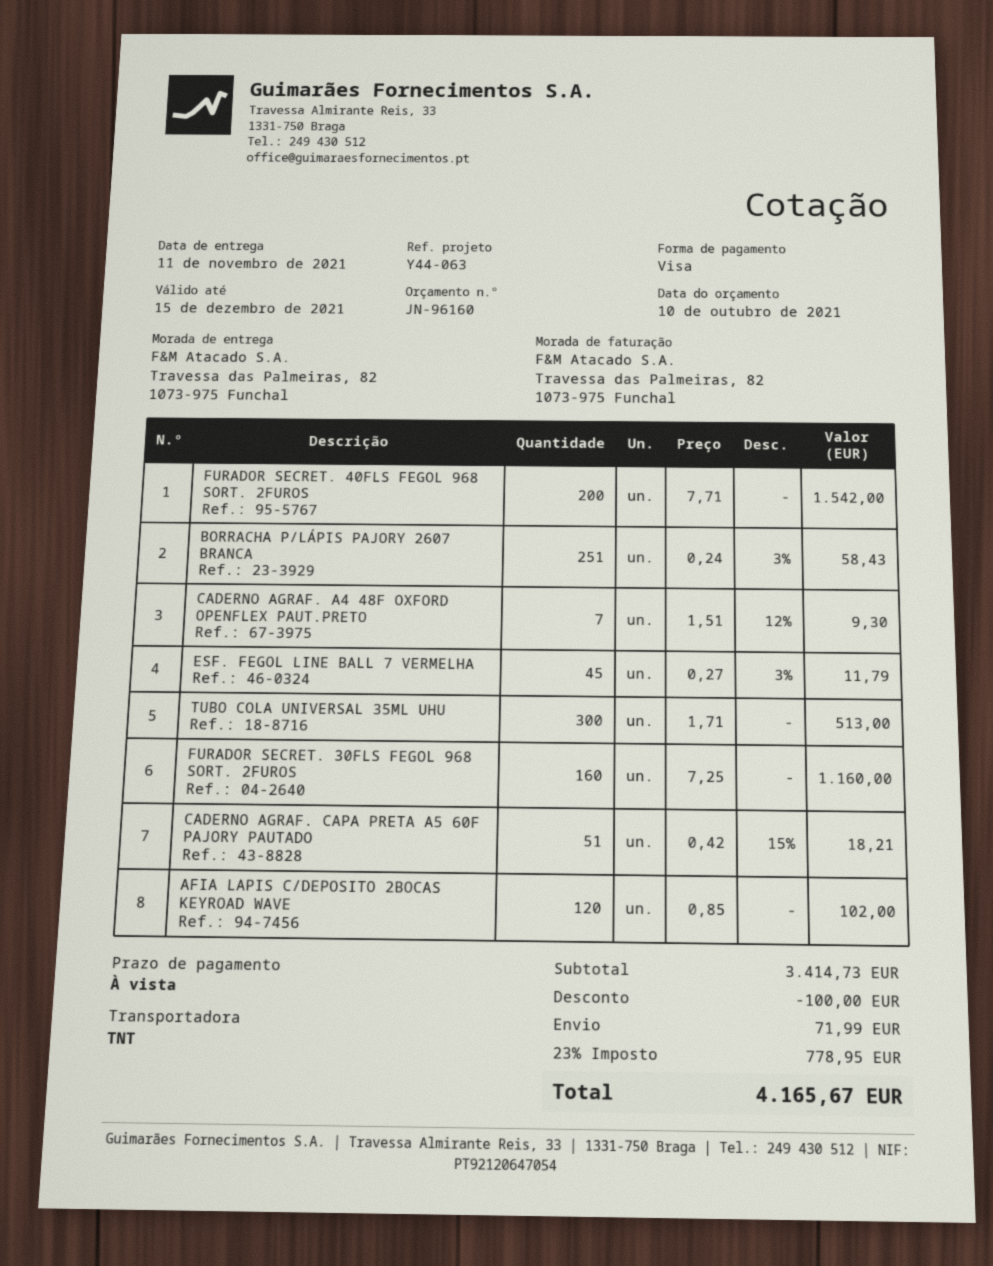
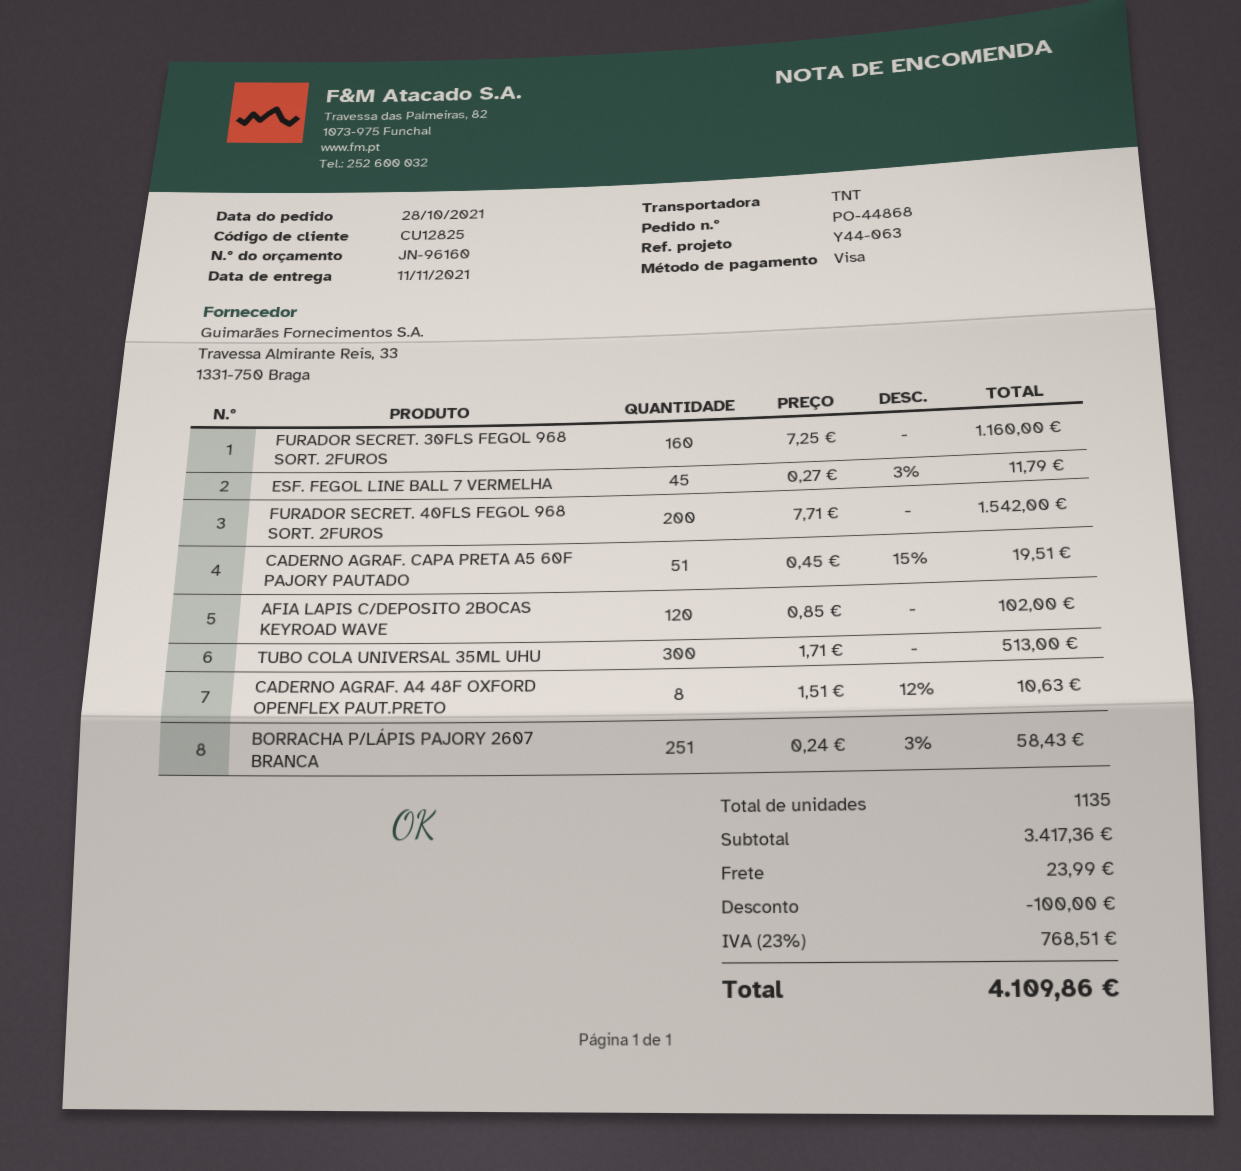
CADERNO AGRAF. A4 48F OXFORD OPENFLEX PAUT.PRETO: 7 x 1.51 - 12% = 9.30 -> 8 x 1.51 - 12% = 10.63
CADERNO AGRAF. CAPA PRETA A5 60F PAJORY PAUTADO: 51 x 0.42 - 15% = 18.21 -> 51 x 0.45 - 15% = 19.51
subtotal: 3414.73 -> 3417.36
shipping: 71.99 -> 23.99
tax: 23% = 778.95 -> 23% = 768.51
total: 4165.67 -> 4109.86

